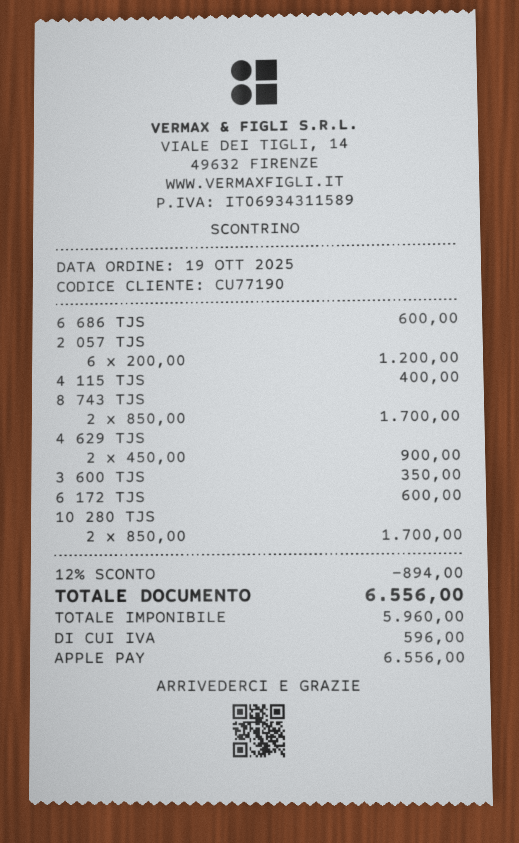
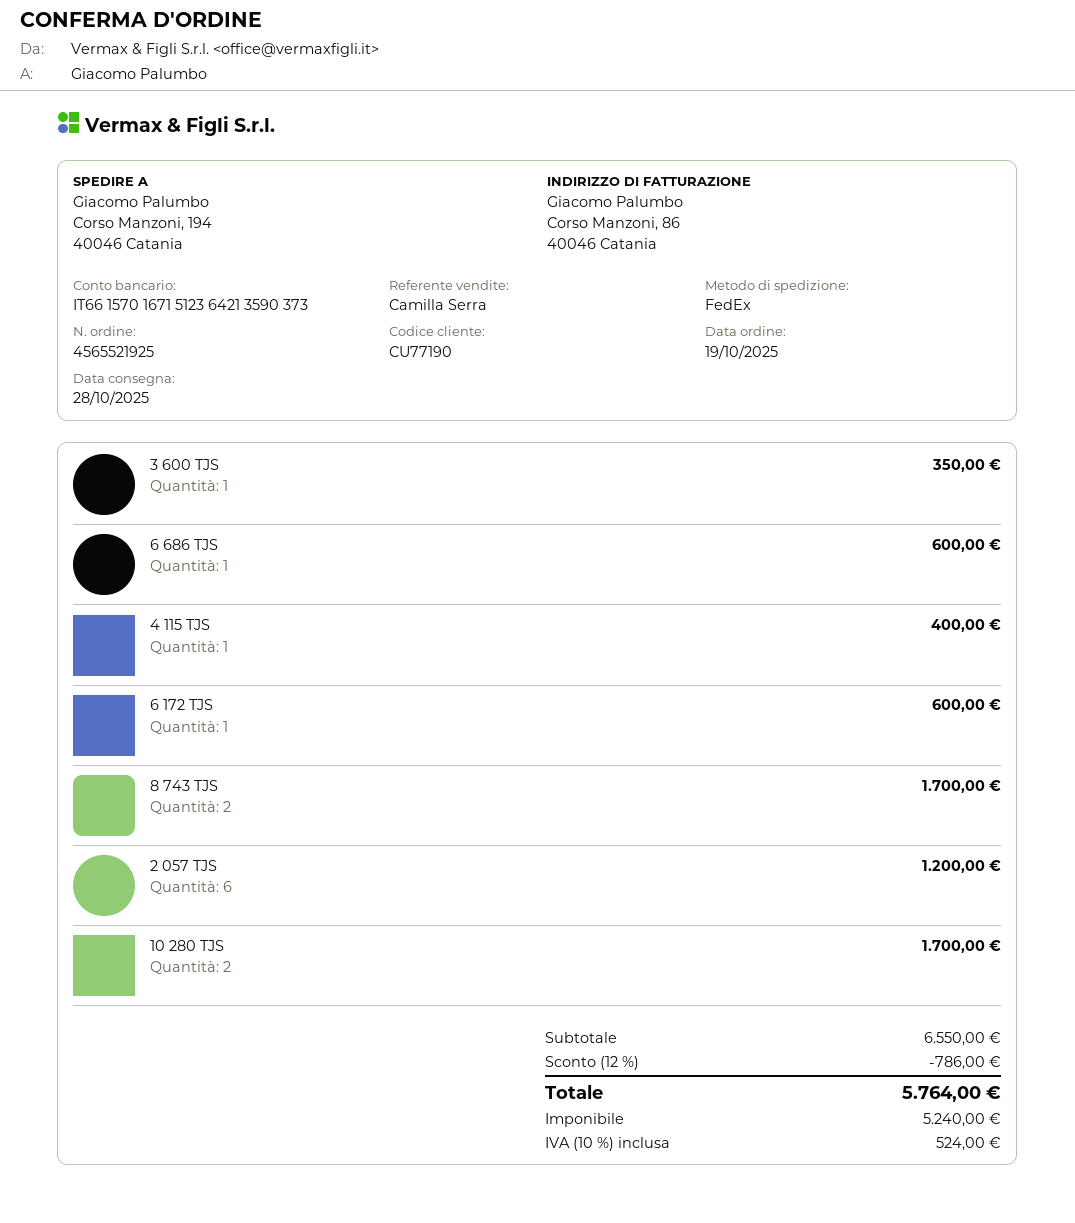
4 629 TJS: 2 for 900.00 -> none
discount: 12% = 894.00 -> 12% = 786.00
net: 5960.00 -> 5240.00
tax: 596.00 -> 524.00
total: 6556.00 -> 5764.00

